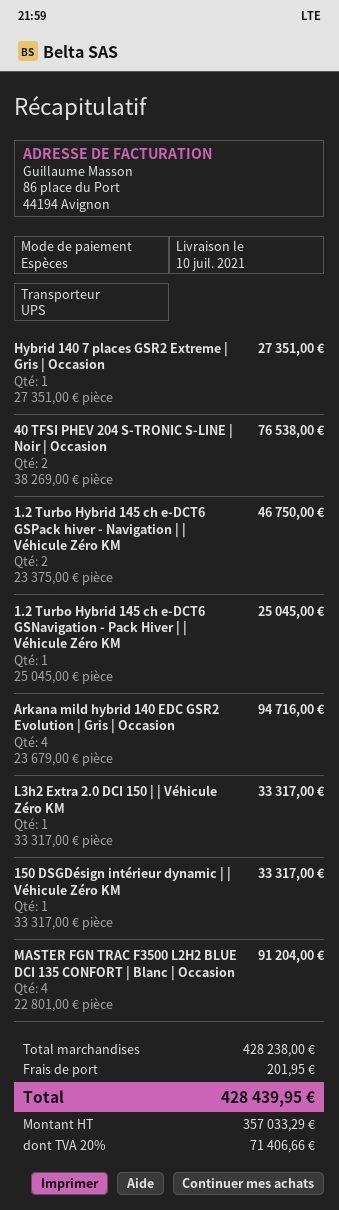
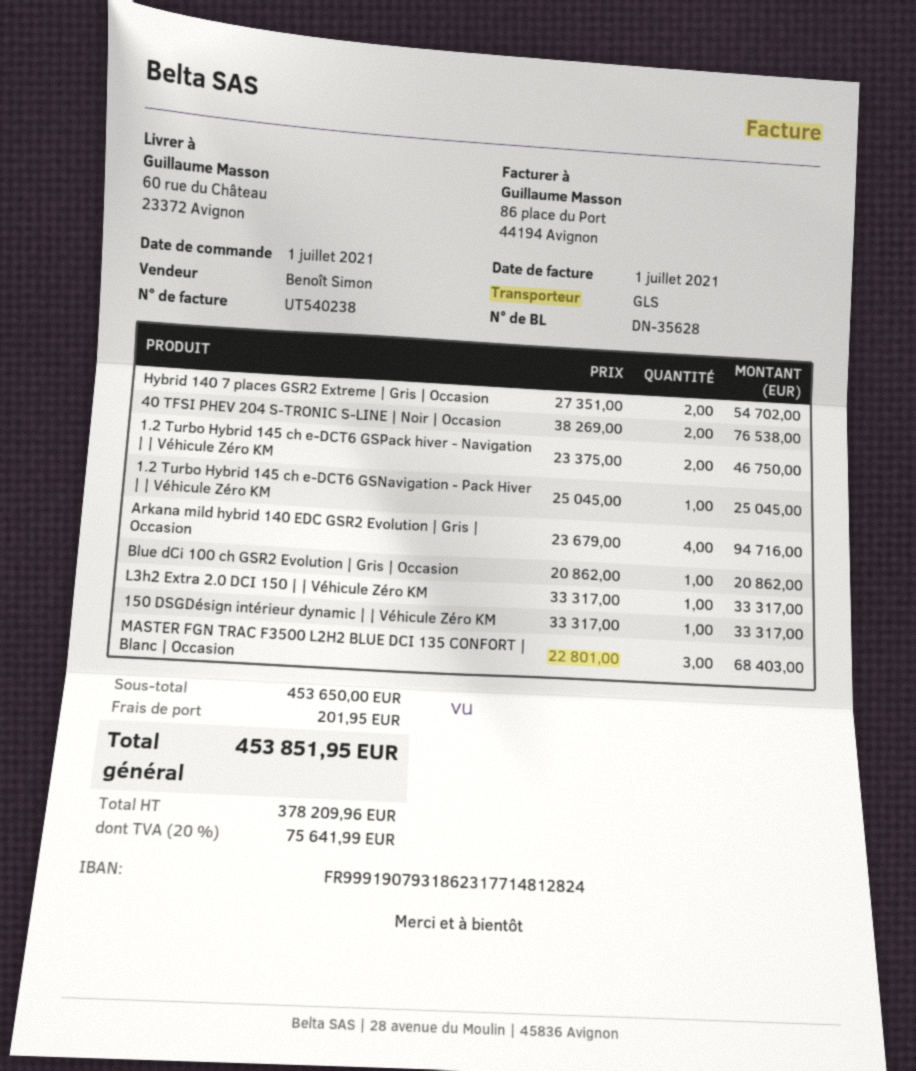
shipping method: UPS -> GLS
Hybrid 140 7 places GSR2 Extreme | Gris | Occasion: 1 x 27351.00 = 27351.00 -> 2 x 27351.00 = 54702.00
MASTER FGN TRAC F3500 L2H2 BLUE DCI 135 CONFORT | Blanc | Occasion: 4 x 22801.00 = 91204.00 -> 3 x 22801.00 = 68403.00
Blue dCi 100 ch GSR2 Evolution | Gris | Occasion: none -> 1 x 20862.00 = 20862.00
subtotal: 428238.00 -> 453650.00
net: 357033.29 -> 378209.96
tax: 20% = 71406.66 -> 20% = 75641.99
total: 428439.95 -> 453851.95

